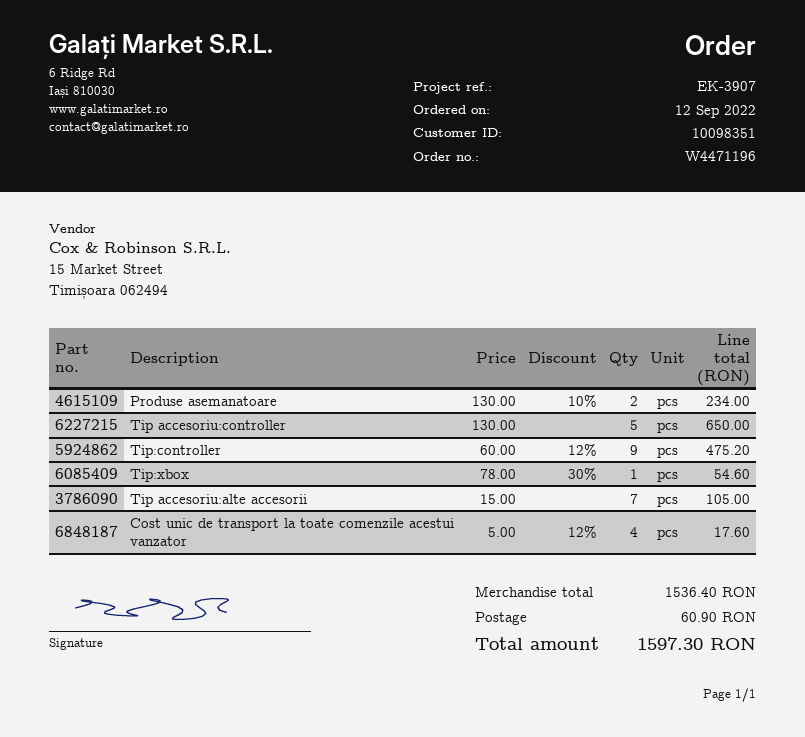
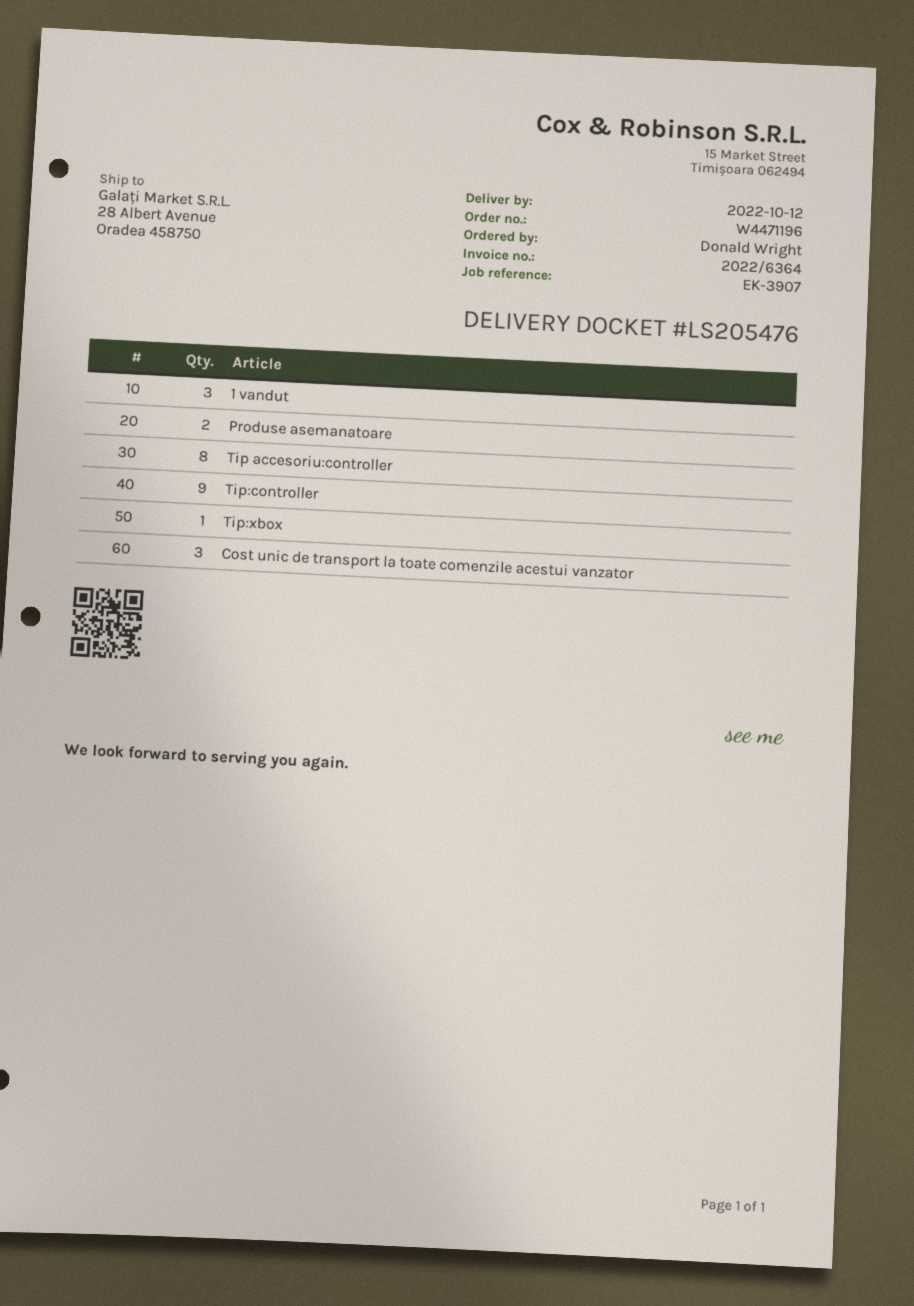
Tip accesoriu:controller: 5 -> 8
Tip accesoriu:alte accesorii: 7 -> none
Cost unic de transport la toate comenzile acestui vanzator: 4 -> 3
1 vandut: none -> 3

